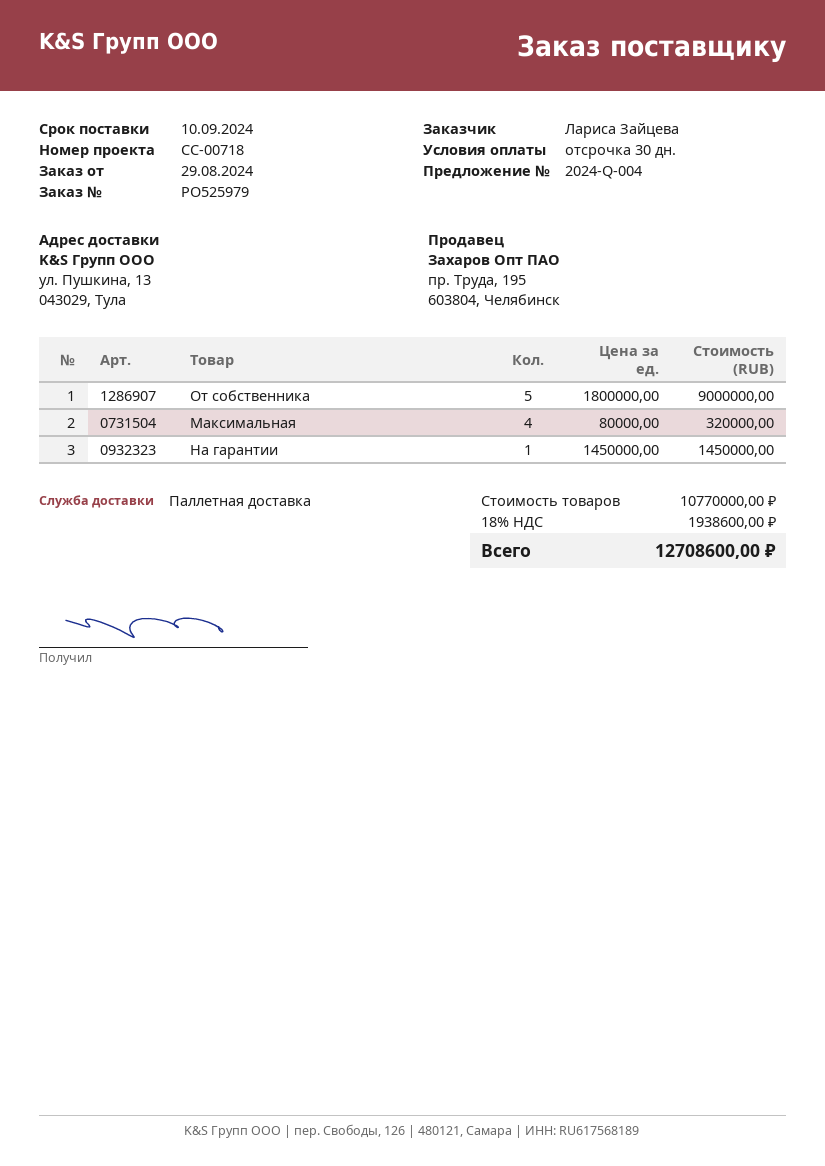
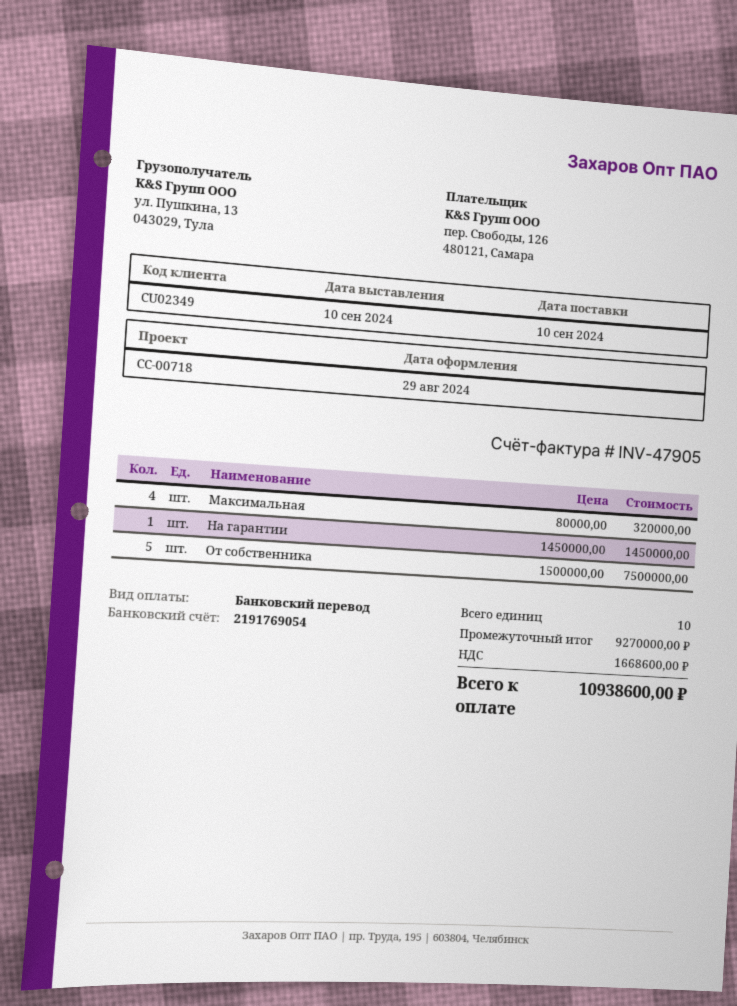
От собственника: 5 x 1800000.00 = 9000000.00 -> 5 x 1500000.00 = 7500000.00
subtotal: 10770000.00 -> 9270000.00
tax: 1938600.00 -> 1668600.00
total: 12708600.00 -> 10938600.00

